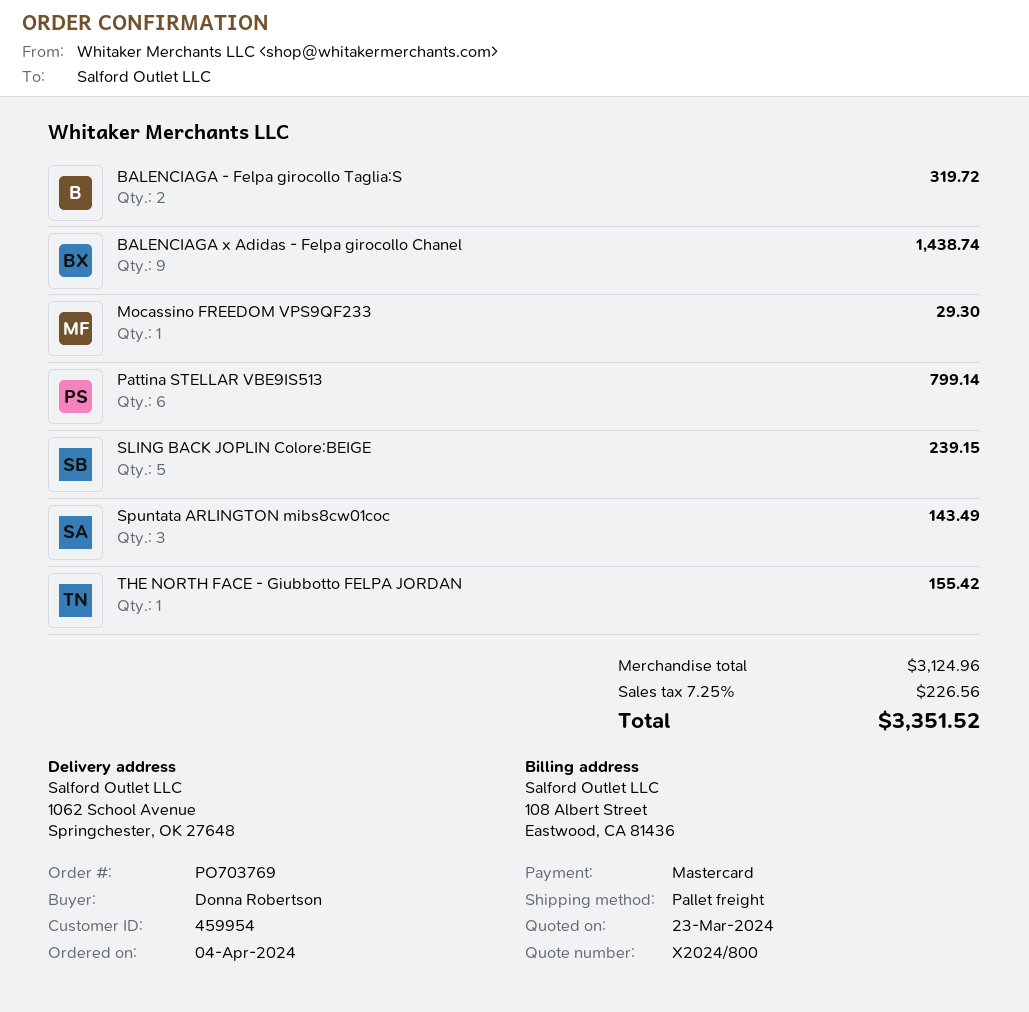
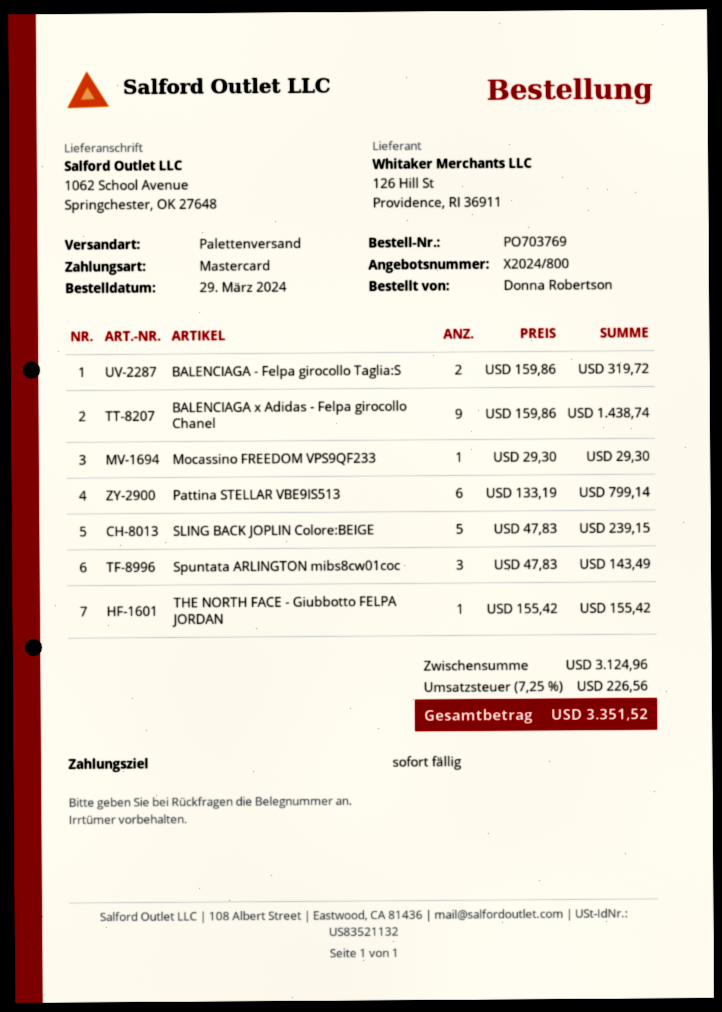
order date: 2024-04-04 -> 2024-03-29

